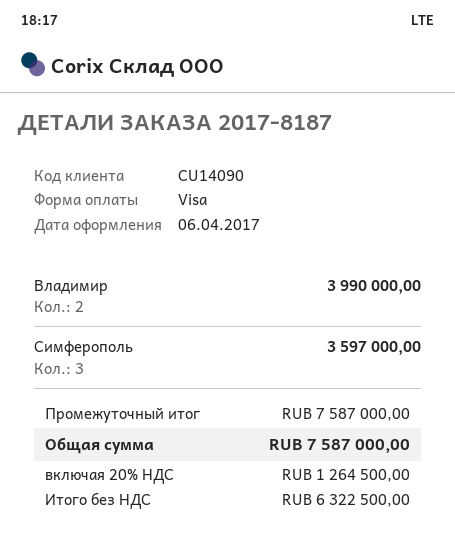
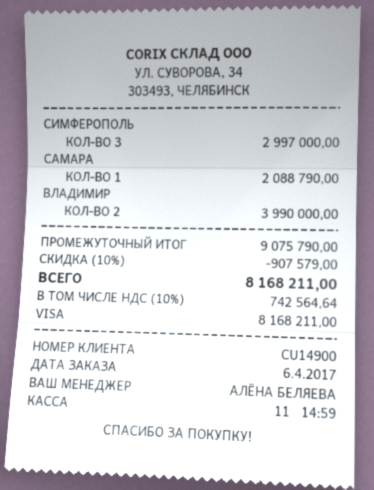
customer number: CU14090 -> CU14900
Симферополь: 3 for 3597000.00 -> 3 for 2997000.00
САМАРА: none -> 1 for 2088790.00
subtotal: 7587000.00 -> 9075790.00
discount: none -> 10% = 907579.00
tax: 20% = 1264500.00 -> 10% = 742564.64
total: 7587000.00 -> 8168211.00

